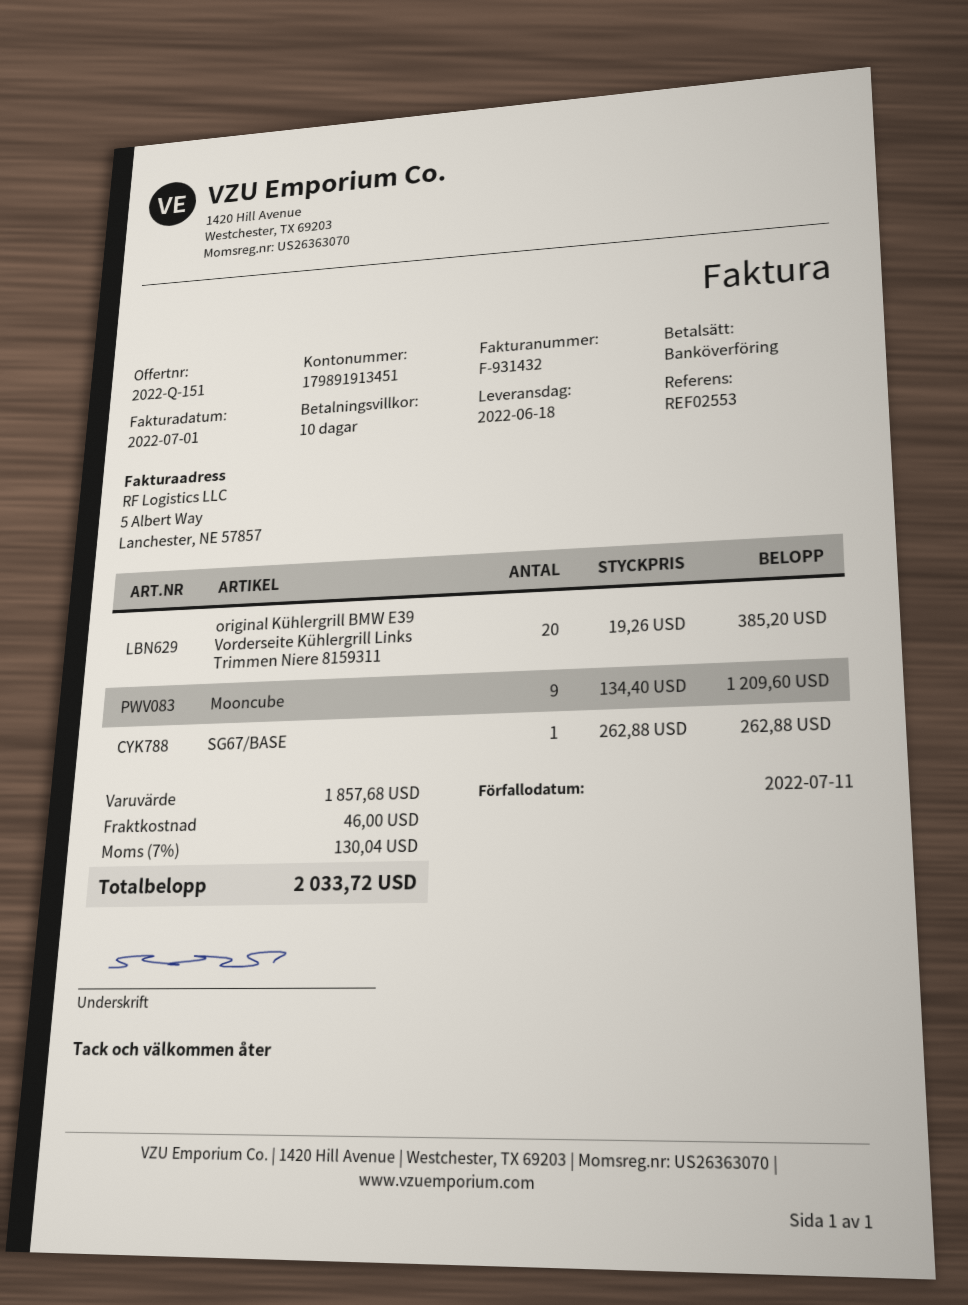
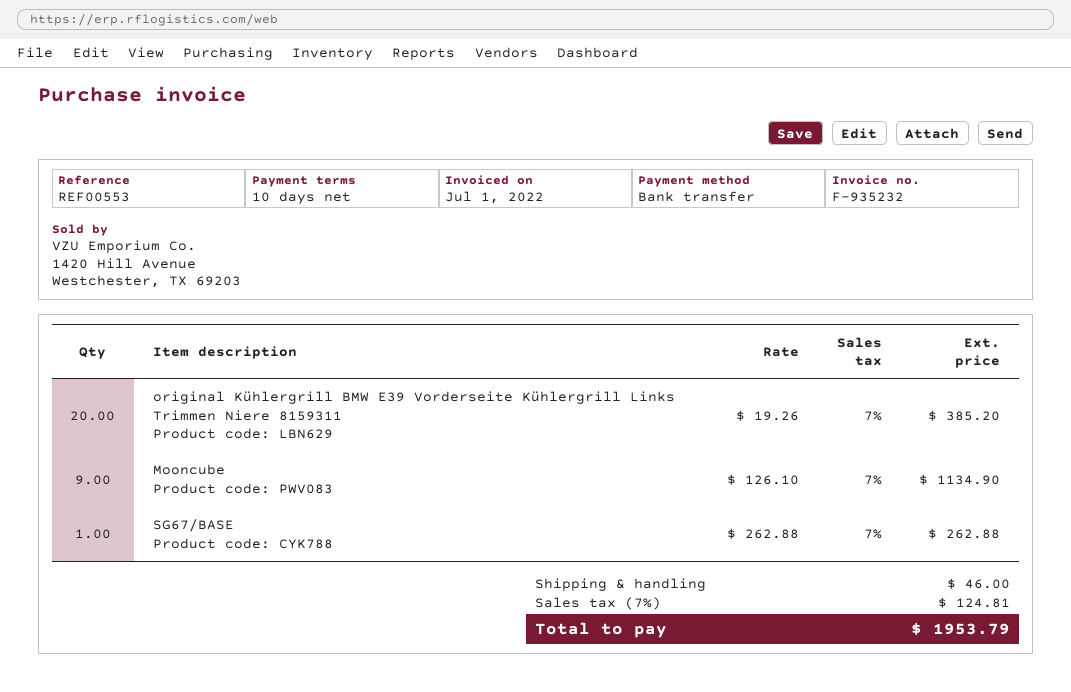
invoice number: F-931432 -> F-935232
reference: REF02553 -> REF00553
Mooncube: 9 x 134.40 = 1209.60 -> 9 x 126.10 = 1134.90
tax: 7% = 130.04 -> 7% = 124.81
total: 2033.72 -> 1953.79

